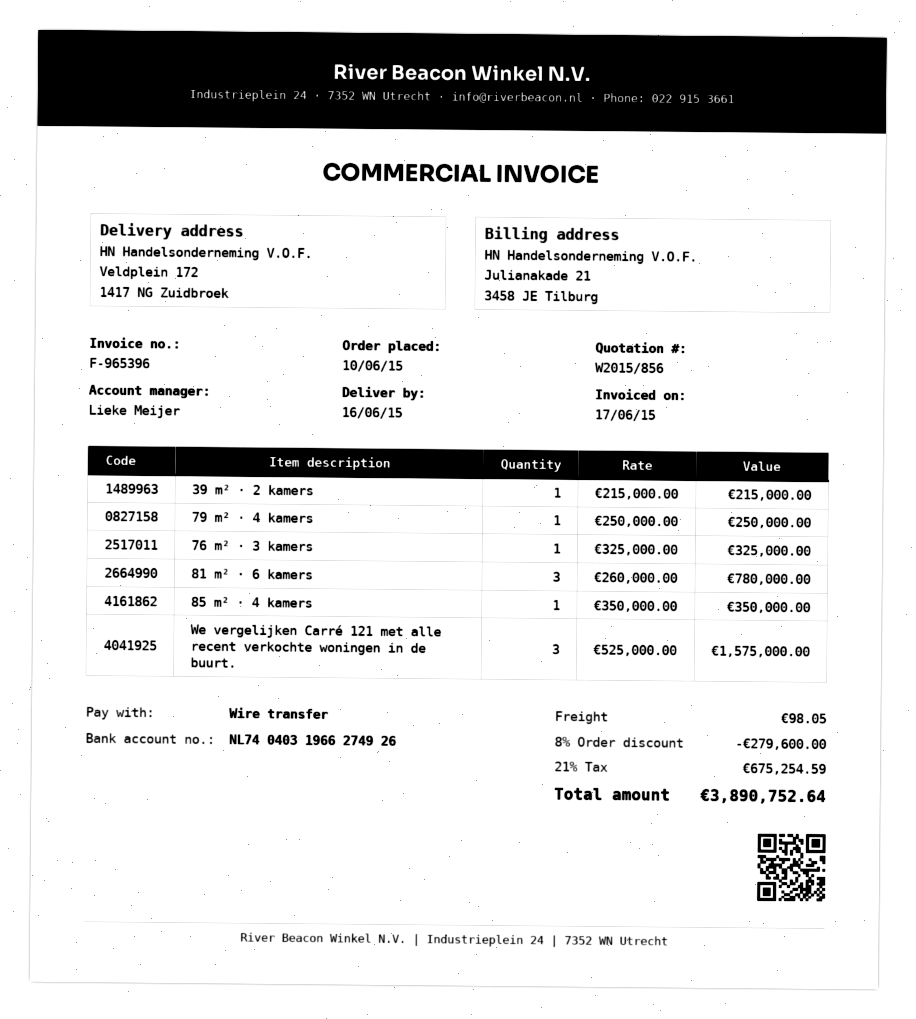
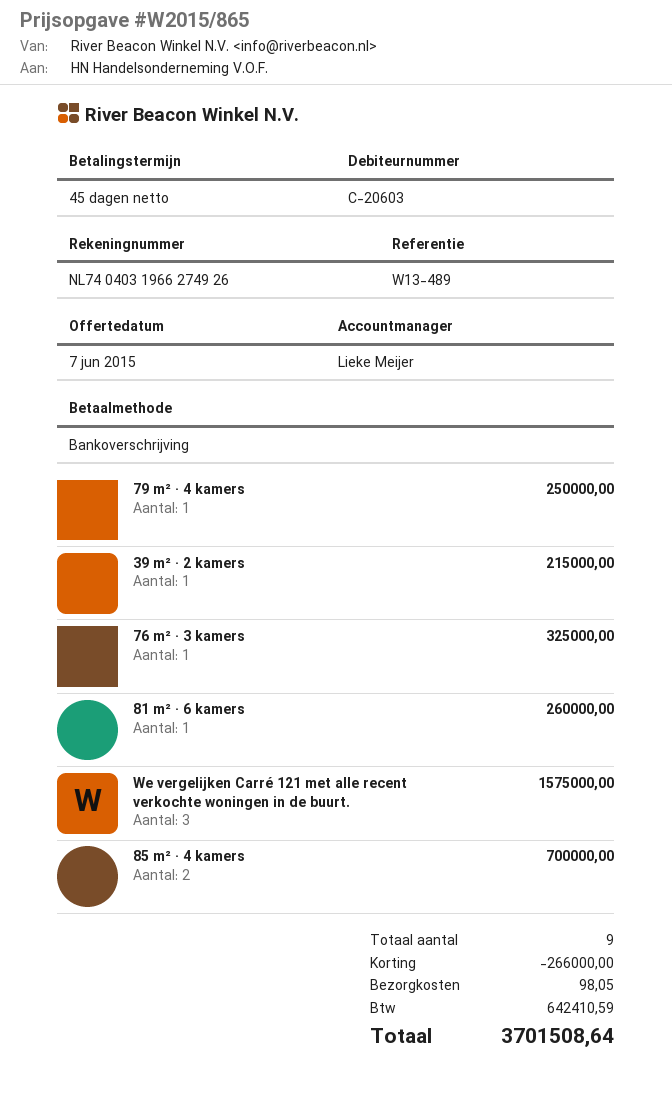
quote number: W2015/856 -> W2015/865
81 m² · 6 kamers: 3 for 780000.00 -> 1 for 260000.00
85 m² · 4 kamers: 1 for 350000.00 -> 2 for 700000.00
discount: 279600.00 -> 266000.00
tax: 675254.59 -> 642410.59
total: 3890752.64 -> 3701508.64

